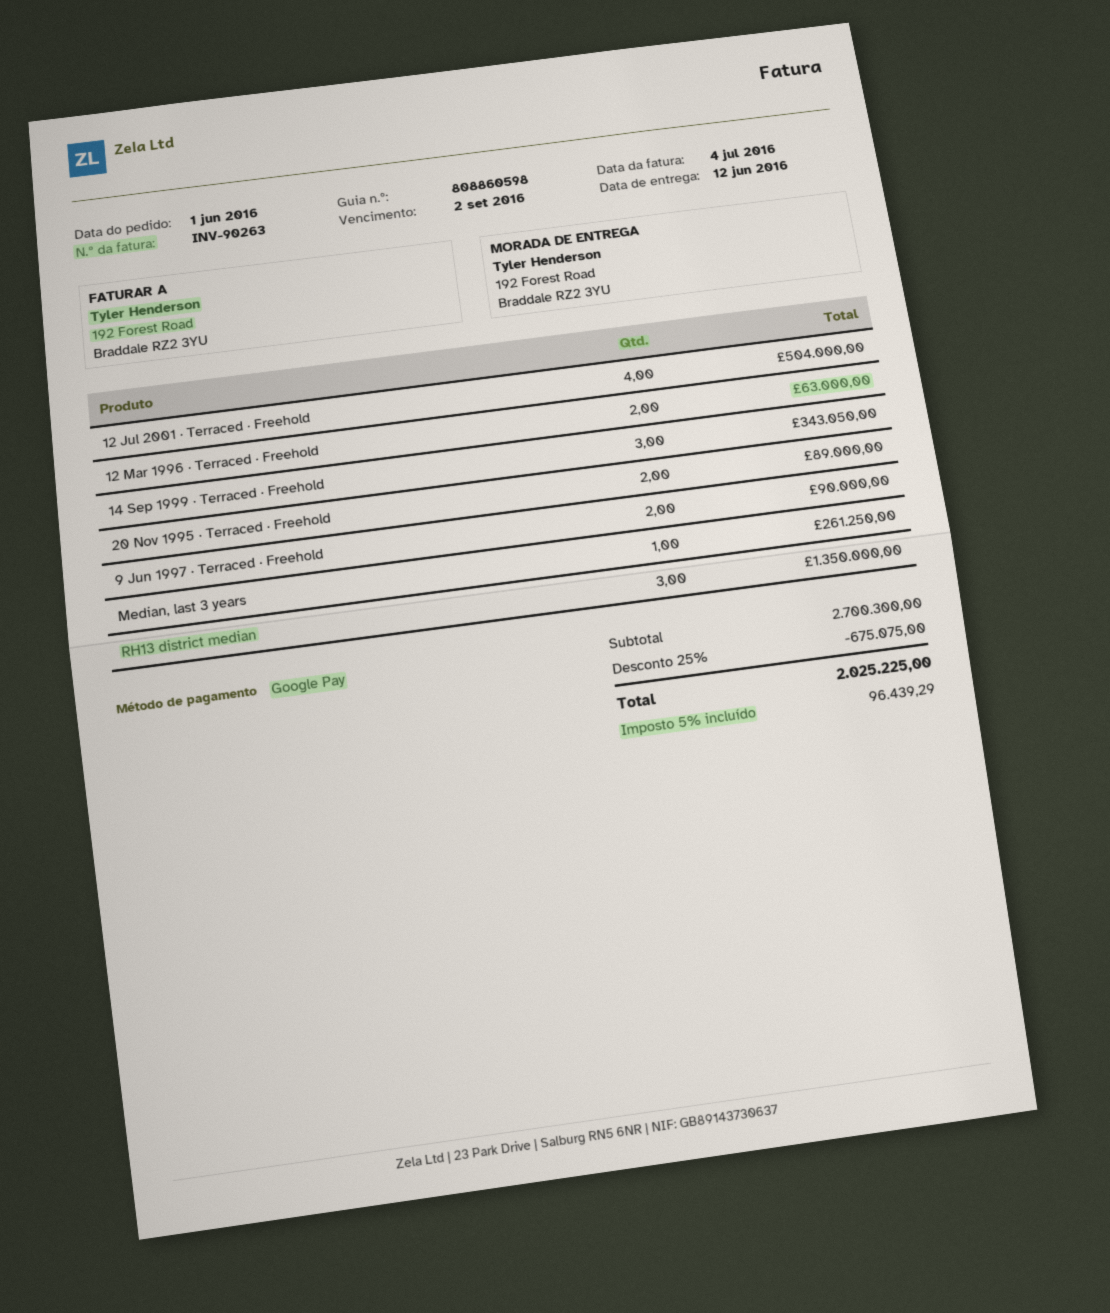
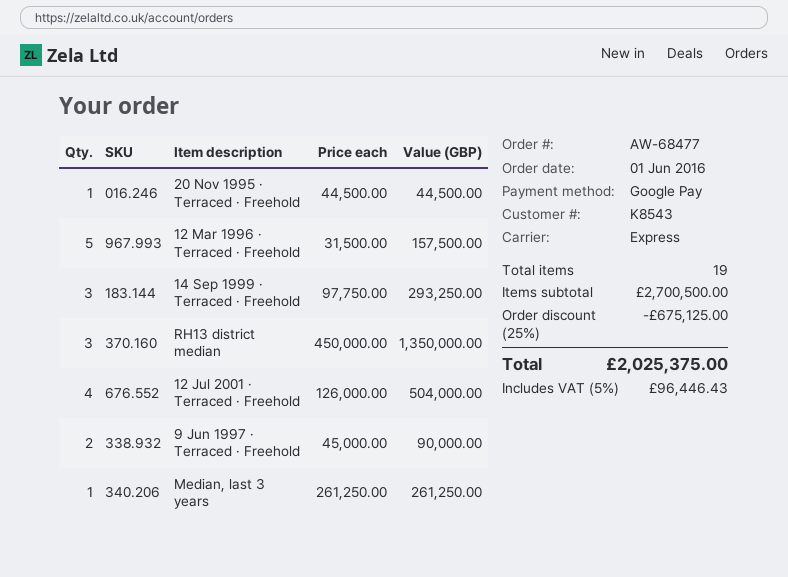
12 Mar 1996 · Terraced · Freehold: 2 for 63000.00 -> 5 for 157500.00
14 Sep 1999 · Terraced · Freehold: 3 for 343050.00 -> 3 for 293250.00
20 Nov 1995 · Terraced · Freehold: 2 for 89000.00 -> 1 for 44500.00
subtotal: 2700300.00 -> 2700500.00
discount: 25% = 675075.00 -> 25% = 675125.00
tax: 5% = 96439.29 -> 5% = 96446.43
total: 2025225.00 -> 2025375.00

